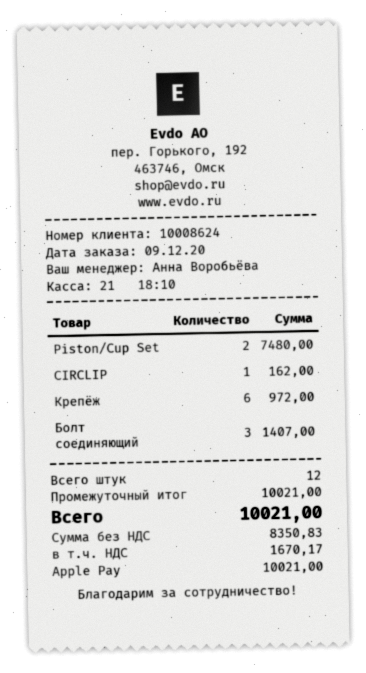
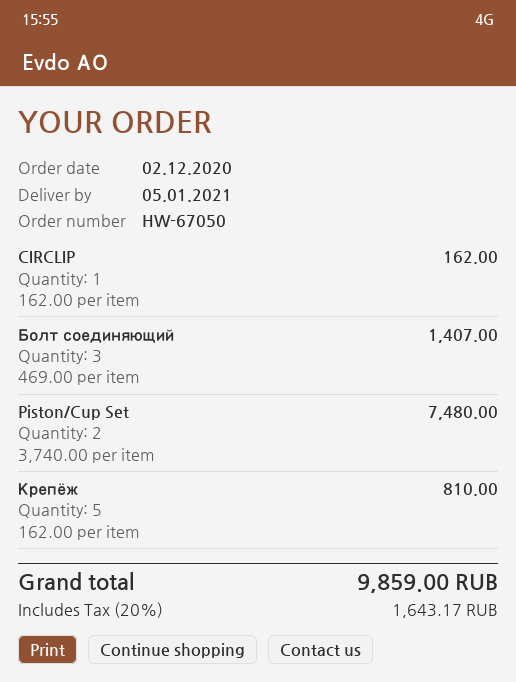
order date: 2020-12-09 -> 2020-12-02
Крепёж: 6 for 972.00 -> 5 for 810.00
tax: 1670.17 -> 1643.17
total: 10021.00 -> 9859.00

